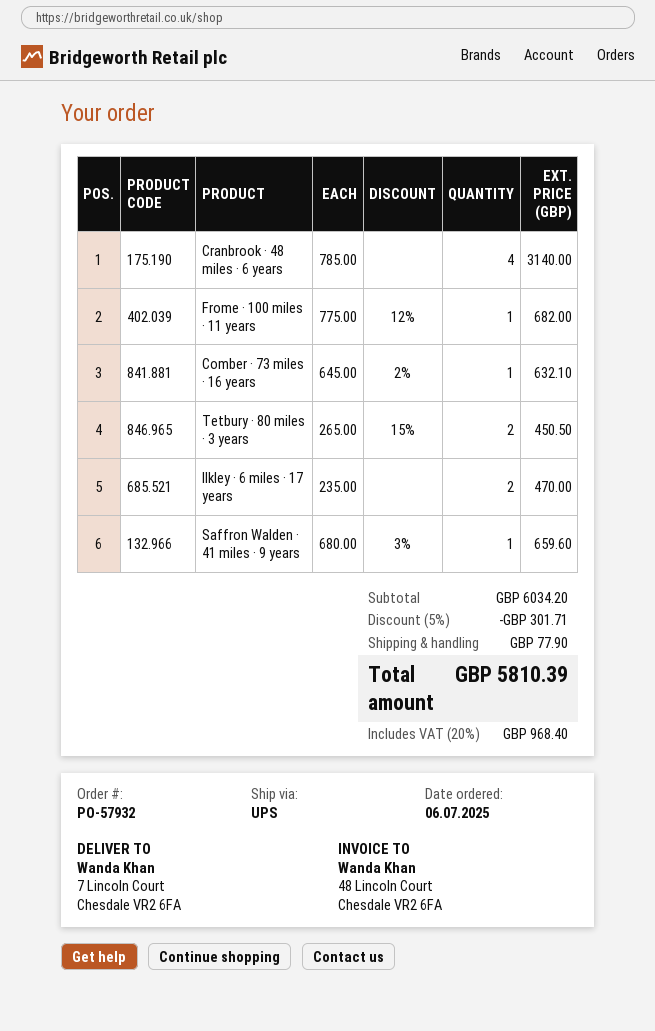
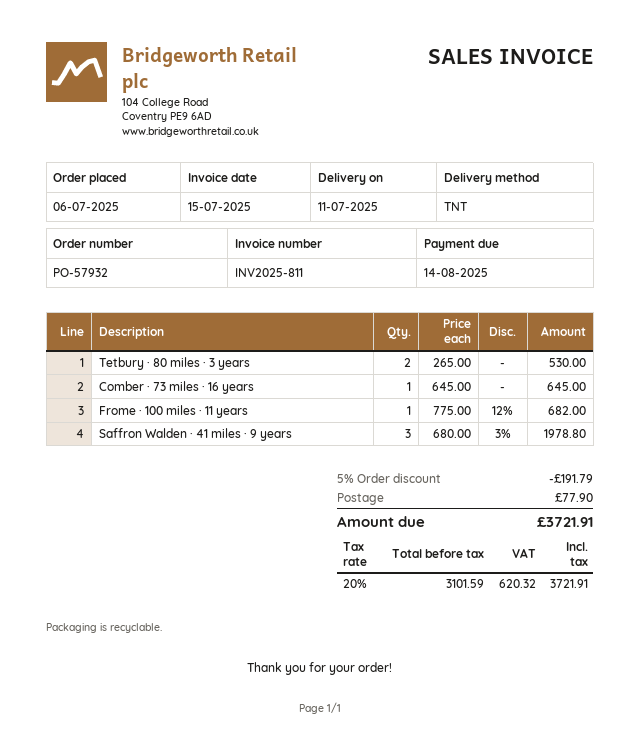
shipping method: UPS -> TNT
Cranbrook · 48 miles · 6 years: 4 x 785.00 = 3140.00 -> none
Comber · 73 miles · 16 years: 1 x 645.00 - 2% = 632.10 -> 1 x 645.00 = 645.00
Tetbury · 80 miles · 3 years: 2 x 265.00 - 15% = 450.50 -> 2 x 265.00 = 530.00
Ilkley · 6 miles · 17 years: 2 x 235.00 = 470.00 -> none
Saffron Walden · 41 miles · 9 years: 1 x 680.00 - 3% = 659.60 -> 3 x 680.00 - 3% = 1978.80
discount: 5% = 301.71 -> 5% = 191.79
tax: 20% = 968.40 -> 20% = 620.32
total: 5810.39 -> 3721.91

